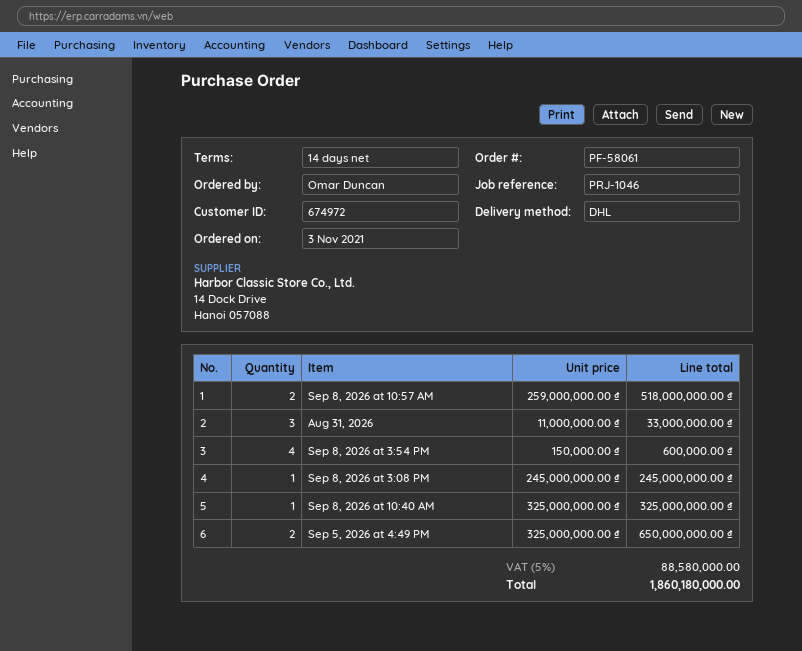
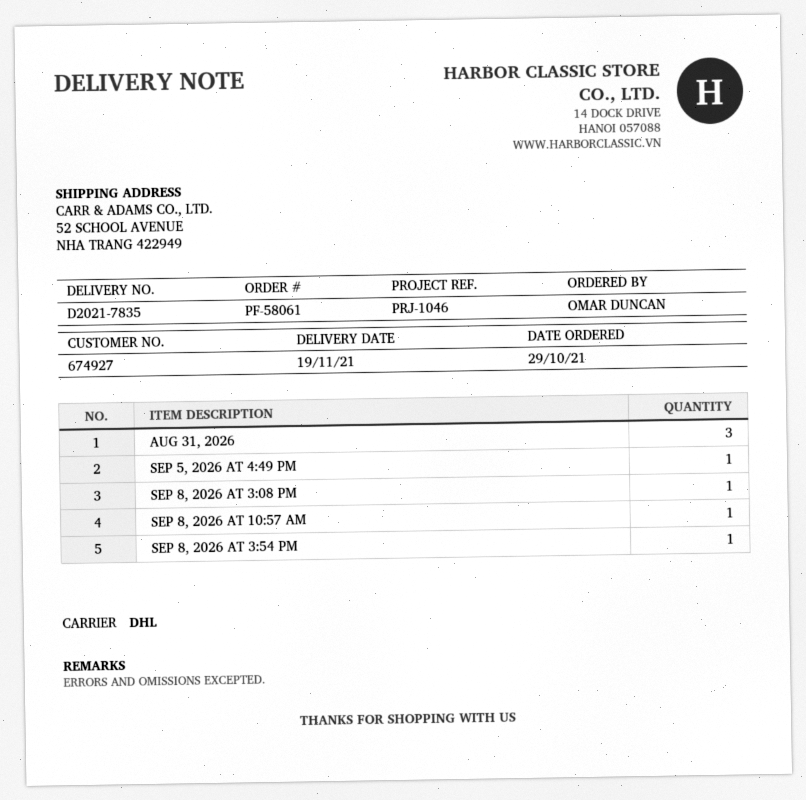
order date: 2021-11-03 -> 2021-10-29
customer number: 674972 -> 674927
Sep 8, 2026 at 10:57 AM: 2 -> 1
Sep 8, 2026 at 3:54 PM: 4 -> 1
Sep 8, 2026 at 10:40 AM: 1 -> none
Sep 5, 2026 at 4:49 PM: 2 -> 1

